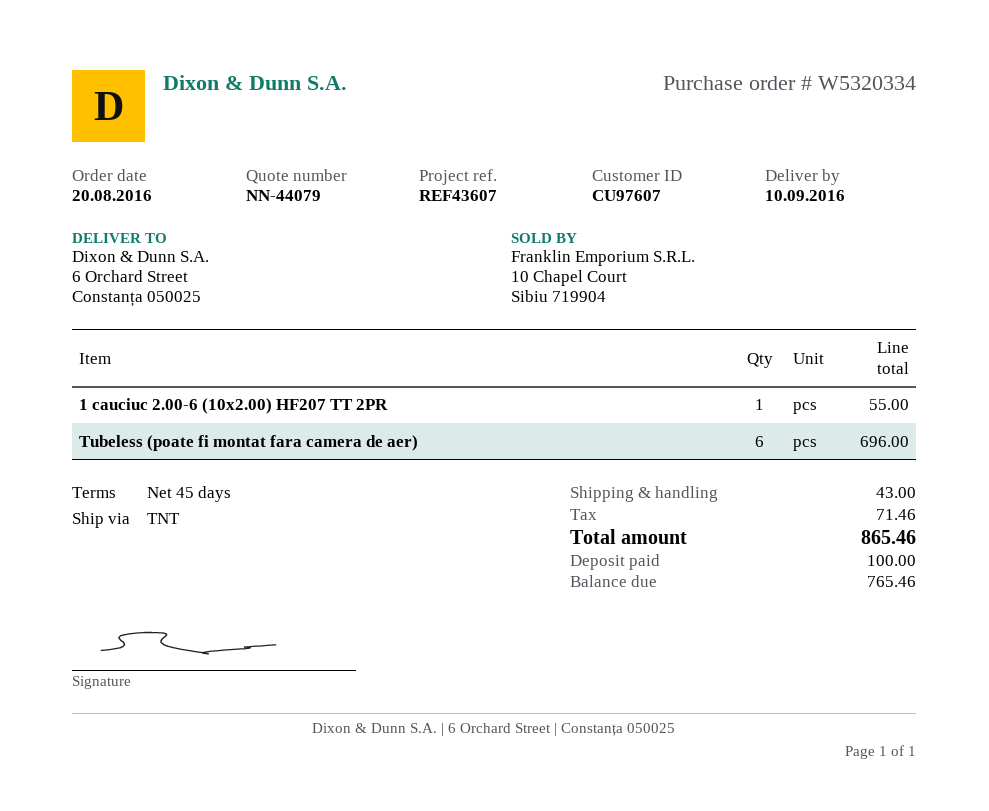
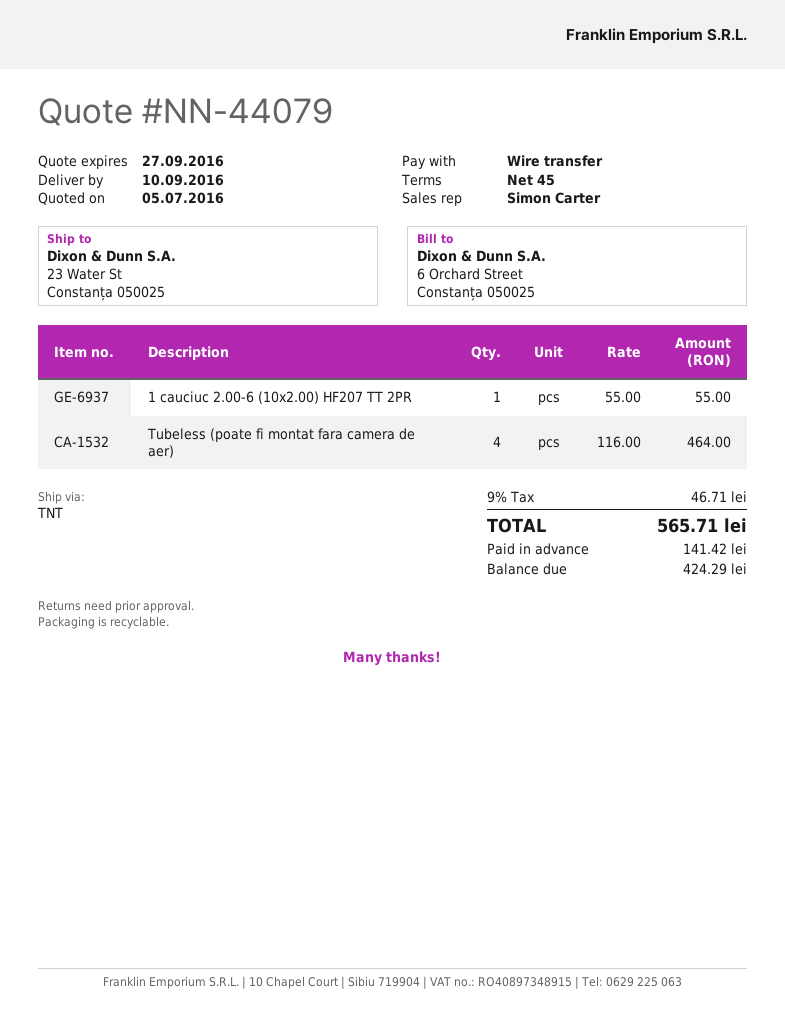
ship to: 6 Orchard Street, Constanța 050025 -> 23 Water St, Constanța 050025
Tubeless (poate fi montat fara camera de aer): 6 for 696.00 -> 4 for 464.00
shipping: 43.00 -> none
tax: 71.46 -> 46.71
total: 865.46 -> 565.71
deposit: 100.00 -> 141.42
balance: 765.46 -> 424.29

